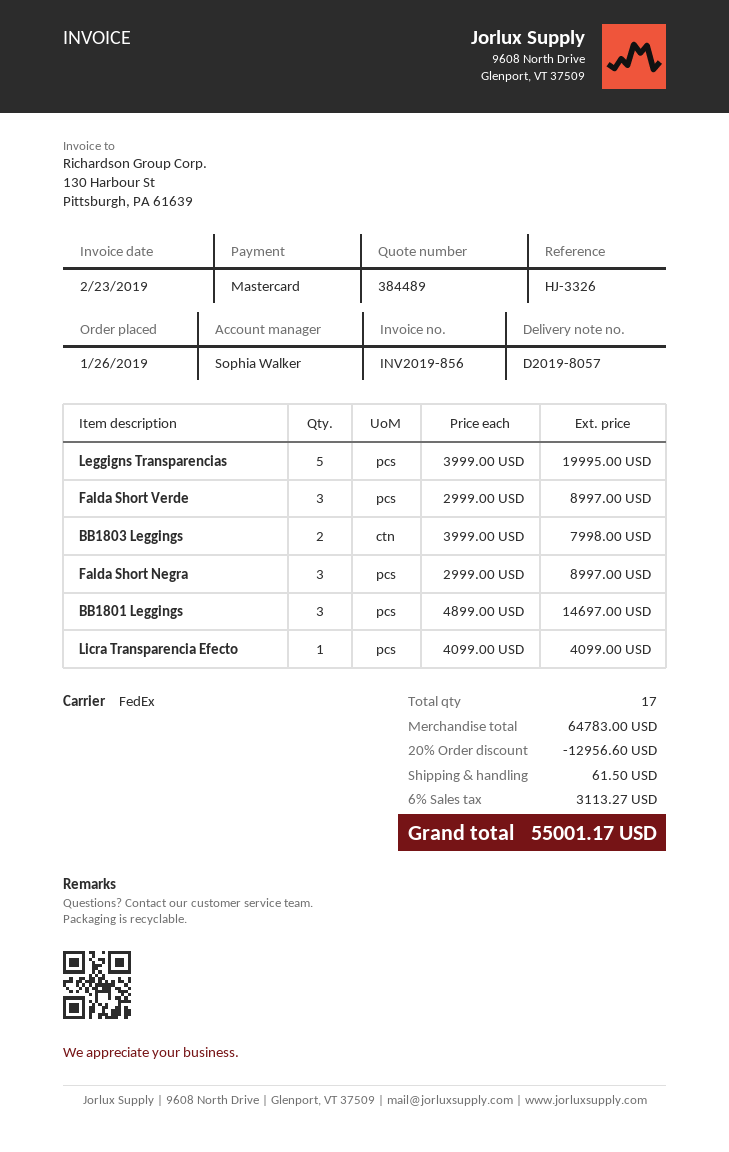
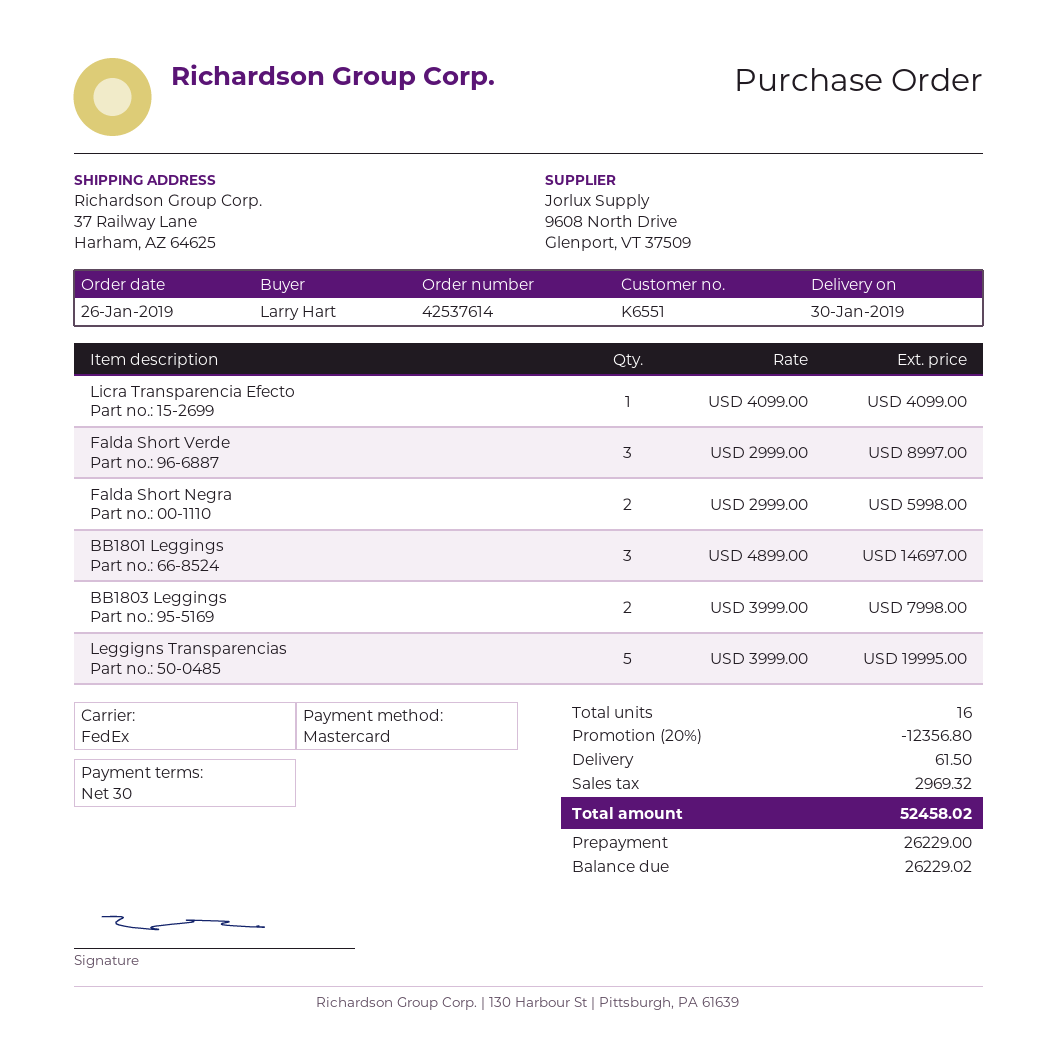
Falda Short Negra: 3 x 2999.00 = 8997.00 -> 2 x 2999.00 = 5998.00
total quantity: 17 -> 16
discount: 20% = 12956.60 -> 20% = 12356.80
tax: 3113.27 -> 2969.32
total: 55001.17 -> 52458.02

